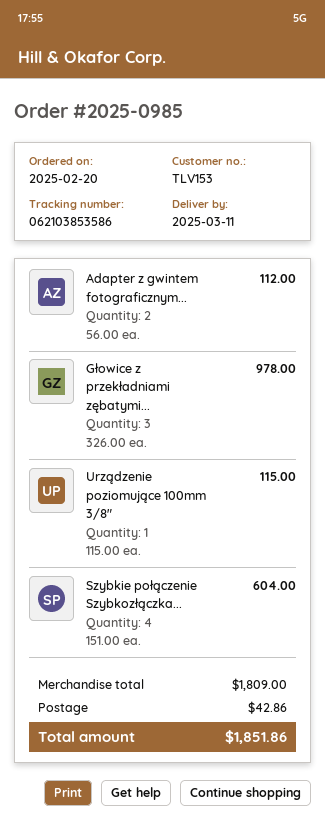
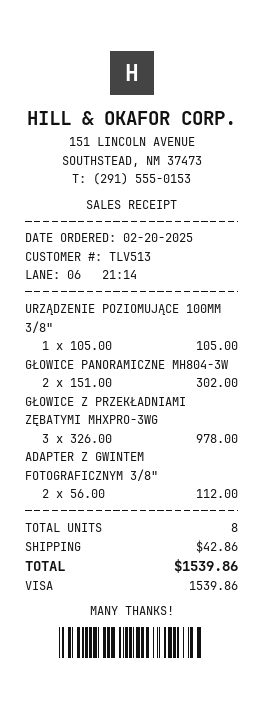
customer number: TLV153 -> TLV513
Urządzenie poziomujące 100mm 3/8": 1 x 115.00 = 115.00 -> 1 x 105.00 = 105.00
Szybkie połączenie Szybkozłączka...: 4 x 151.00 = 604.00 -> none
GŁOWICE PANORAMICZNE MH804-3W: none -> 2 x 151.00 = 302.00
total: 1851.86 -> 1539.86

